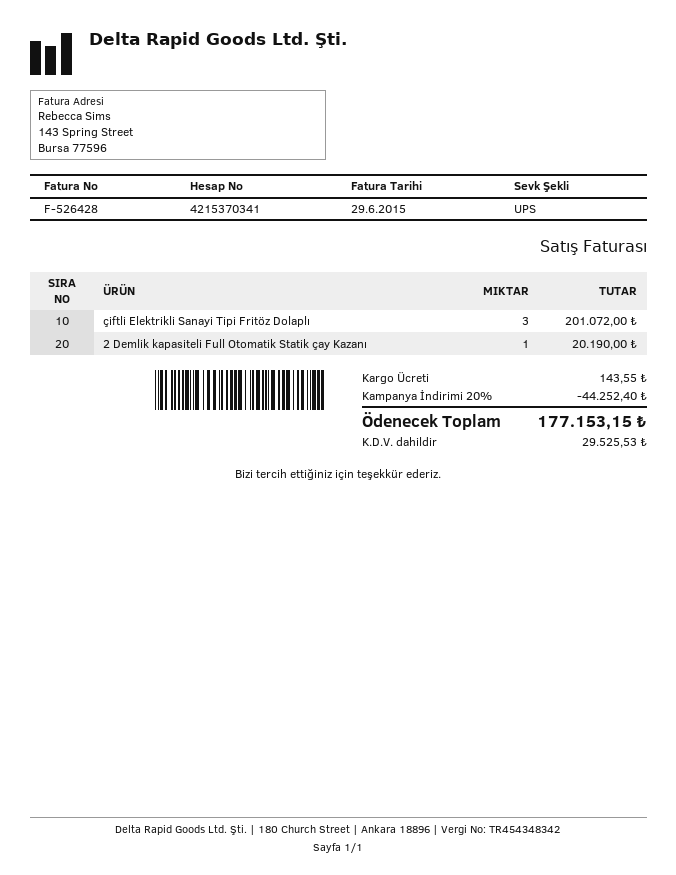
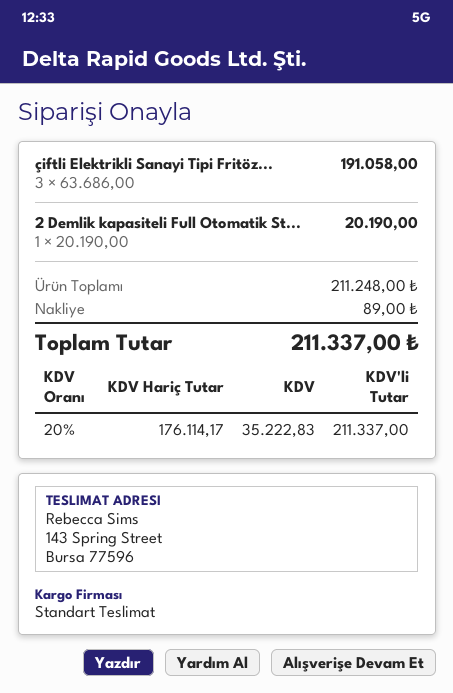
shipping method: UPS -> standard
çiftli Elektrikli Sanayi Tipi Fritöz Dolaplı: 3 for 201072.00 -> 3 for 191058.00
discount: 20% = 44252.40 -> none
shipping: 143.55 -> 89.00
tax: 29525.53 -> 35222.83
total: 177153.15 -> 211337.00

